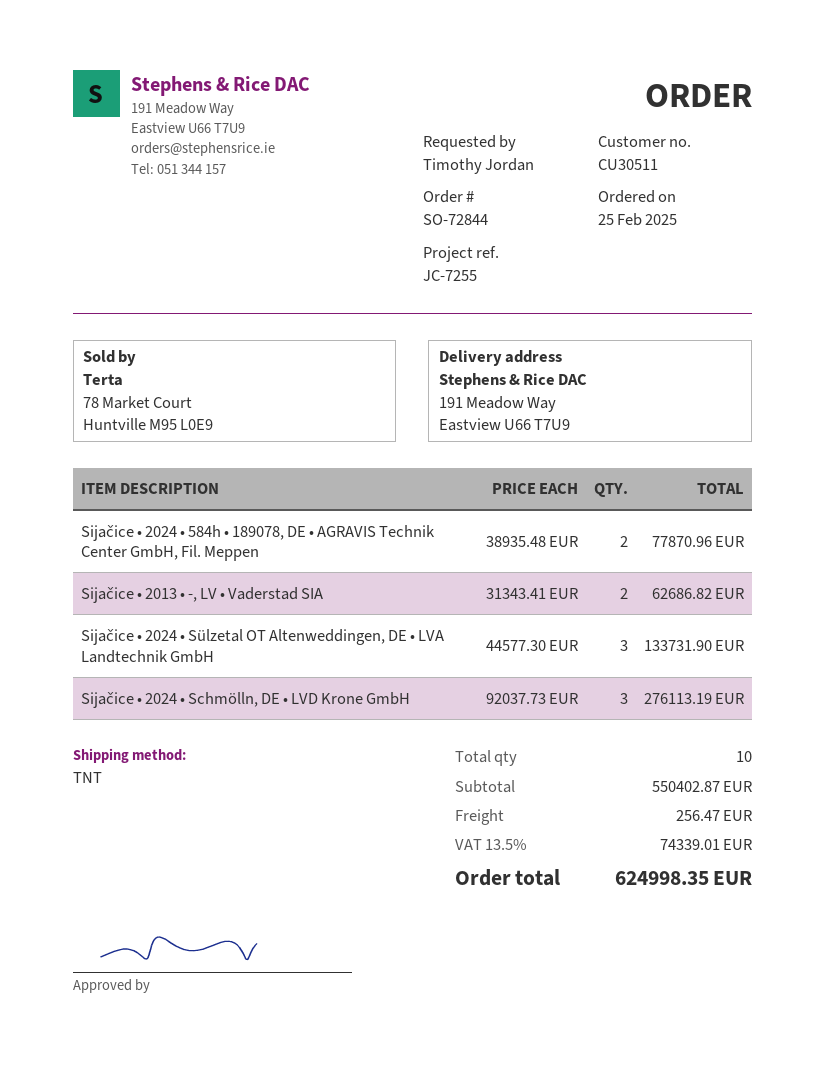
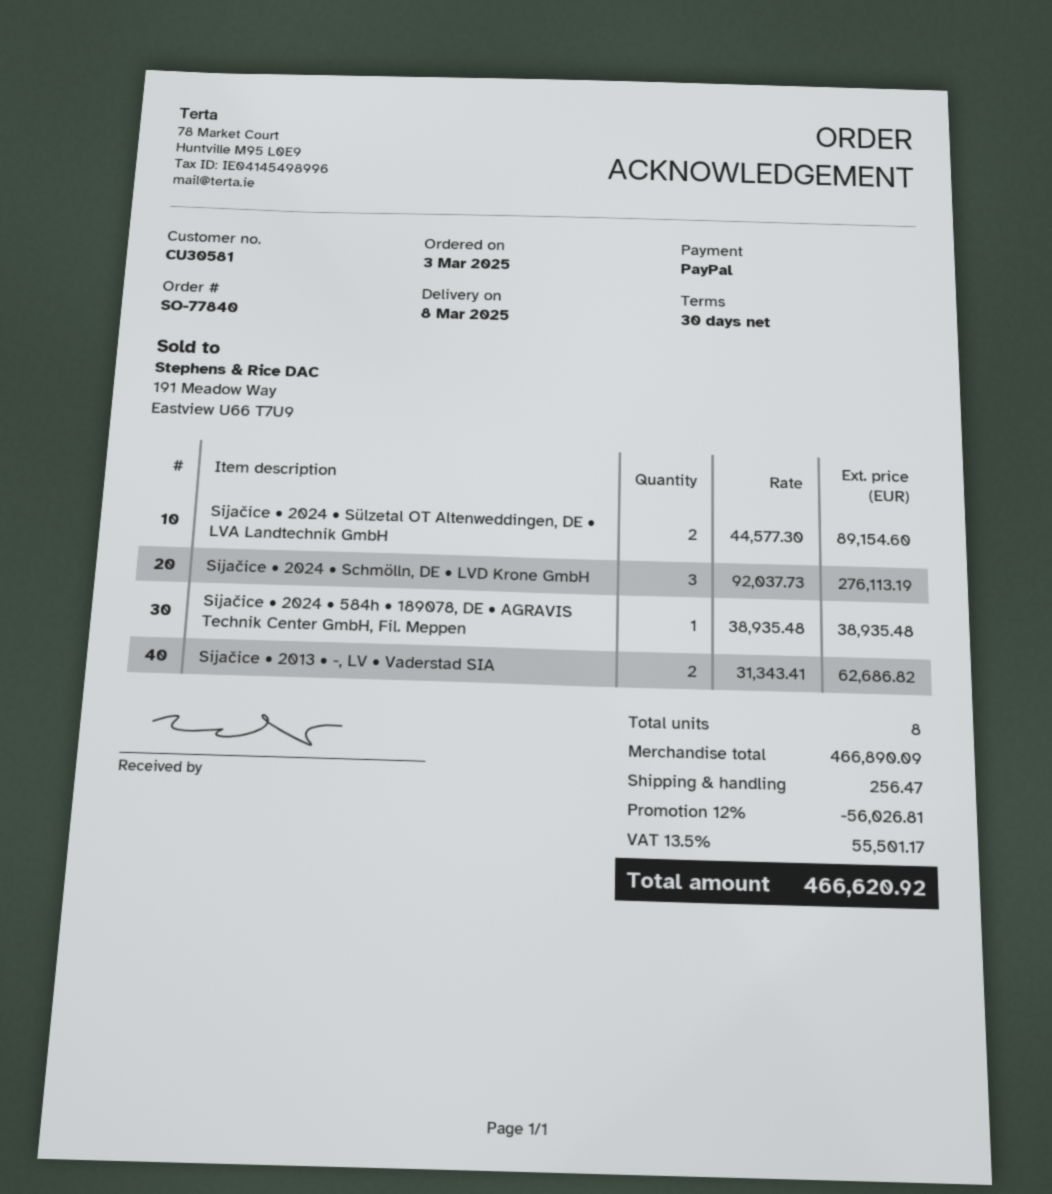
order number: SO-72844 -> SO-77840
order date: 2025-02-25 -> 2025-03-03
customer number: CU30511 -> CU30581
Sijačice • 2024 • 584h • 189078, DE • AGRAVIS Technik Center GmbH, Fil. Meppen: 2 x 38935.48 = 77870.96 -> 1 x 38935.48 = 38935.48
Sijačice • 2024 • Sülzetal OT Altenweddingen, DE • LVA Landtechnik GmbH: 3 x 44577.30 = 133731.90 -> 2 x 44577.30 = 89154.60
total quantity: 10 -> 8
subtotal: 550402.87 -> 466890.09
discount: none -> 12% = 56026.81
tax: 13.5% = 74339.01 -> 13.5% = 55501.17
total: 624998.35 -> 466620.92

